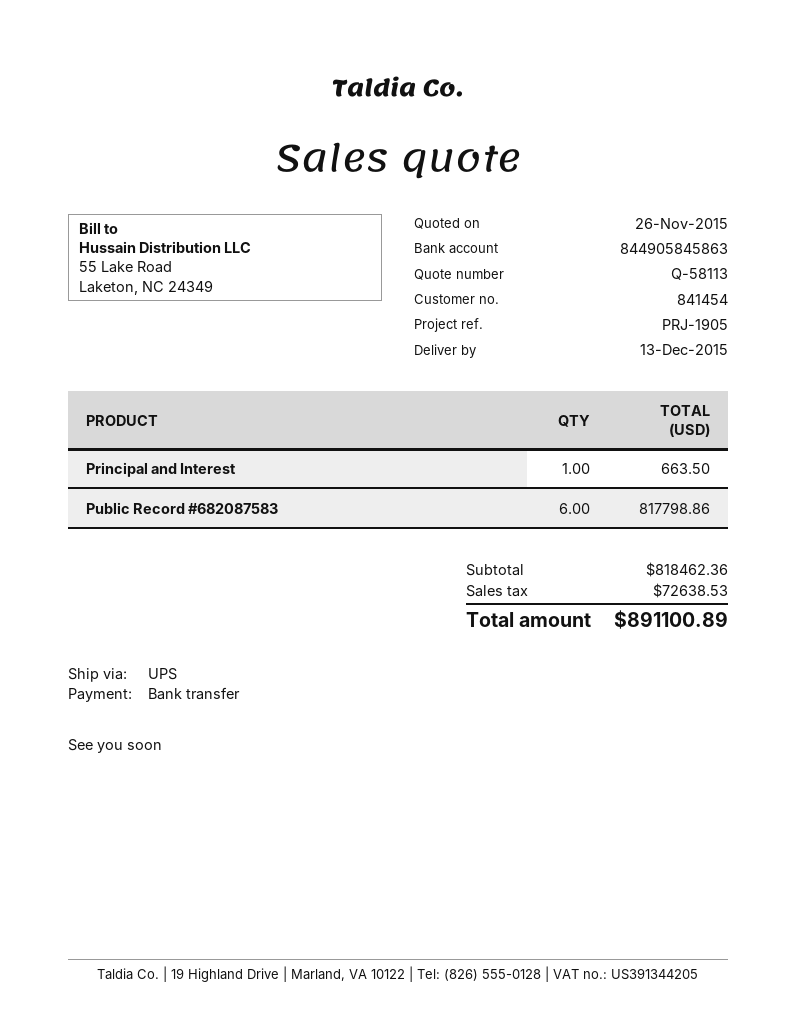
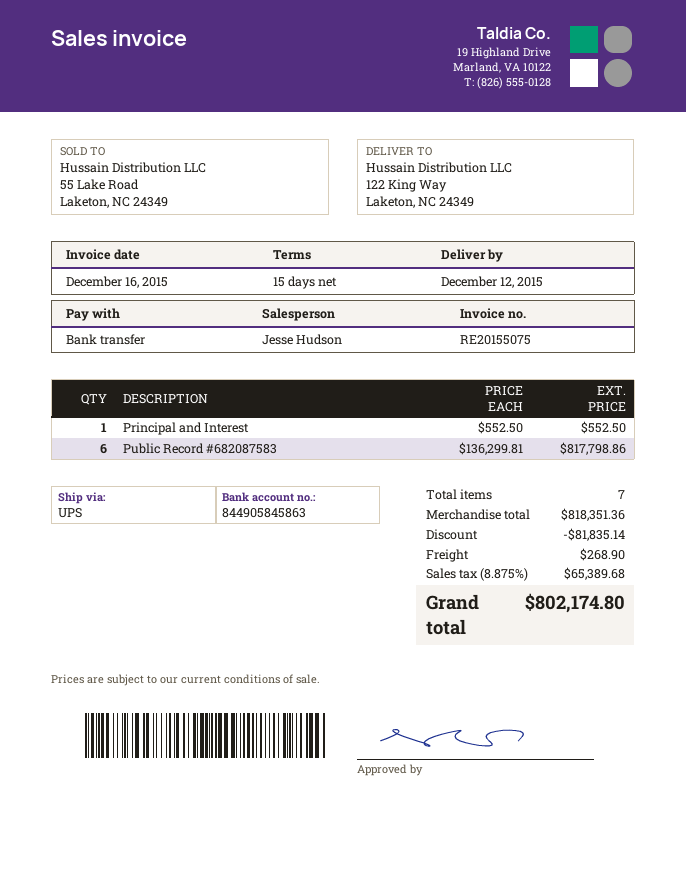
delivery date: 2015-12-13 -> 2015-12-12
Principal and Interest: 1 for 663.50 -> 1 for 552.50
subtotal: 818462.36 -> 818351.36
discount: none -> 81835.14
shipping: none -> 268.90
tax: 72638.53 -> 65389.68
total: 891100.89 -> 802174.80

